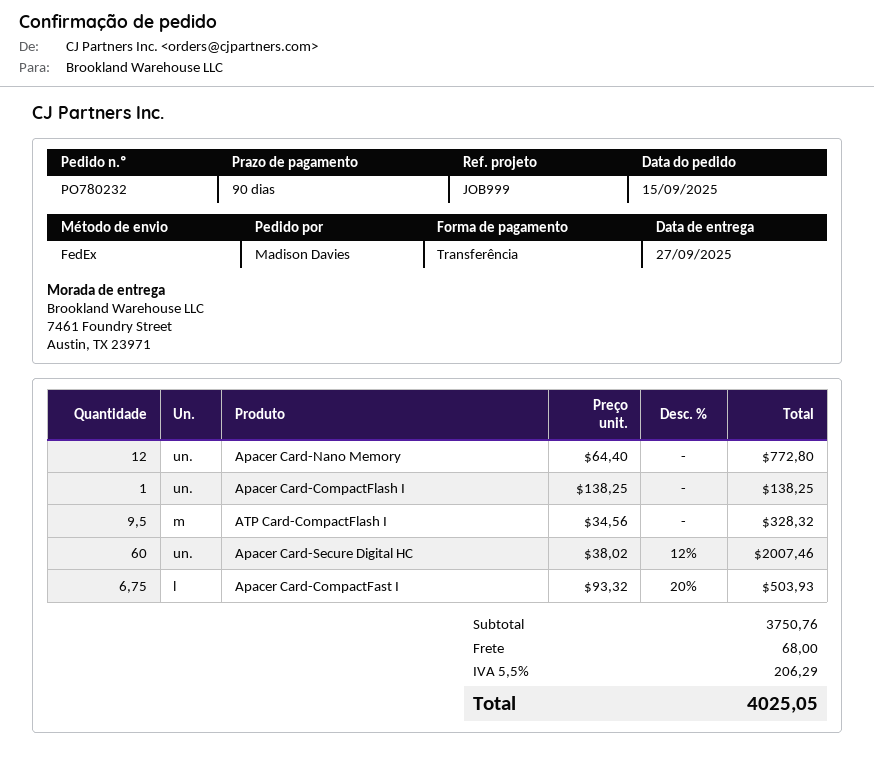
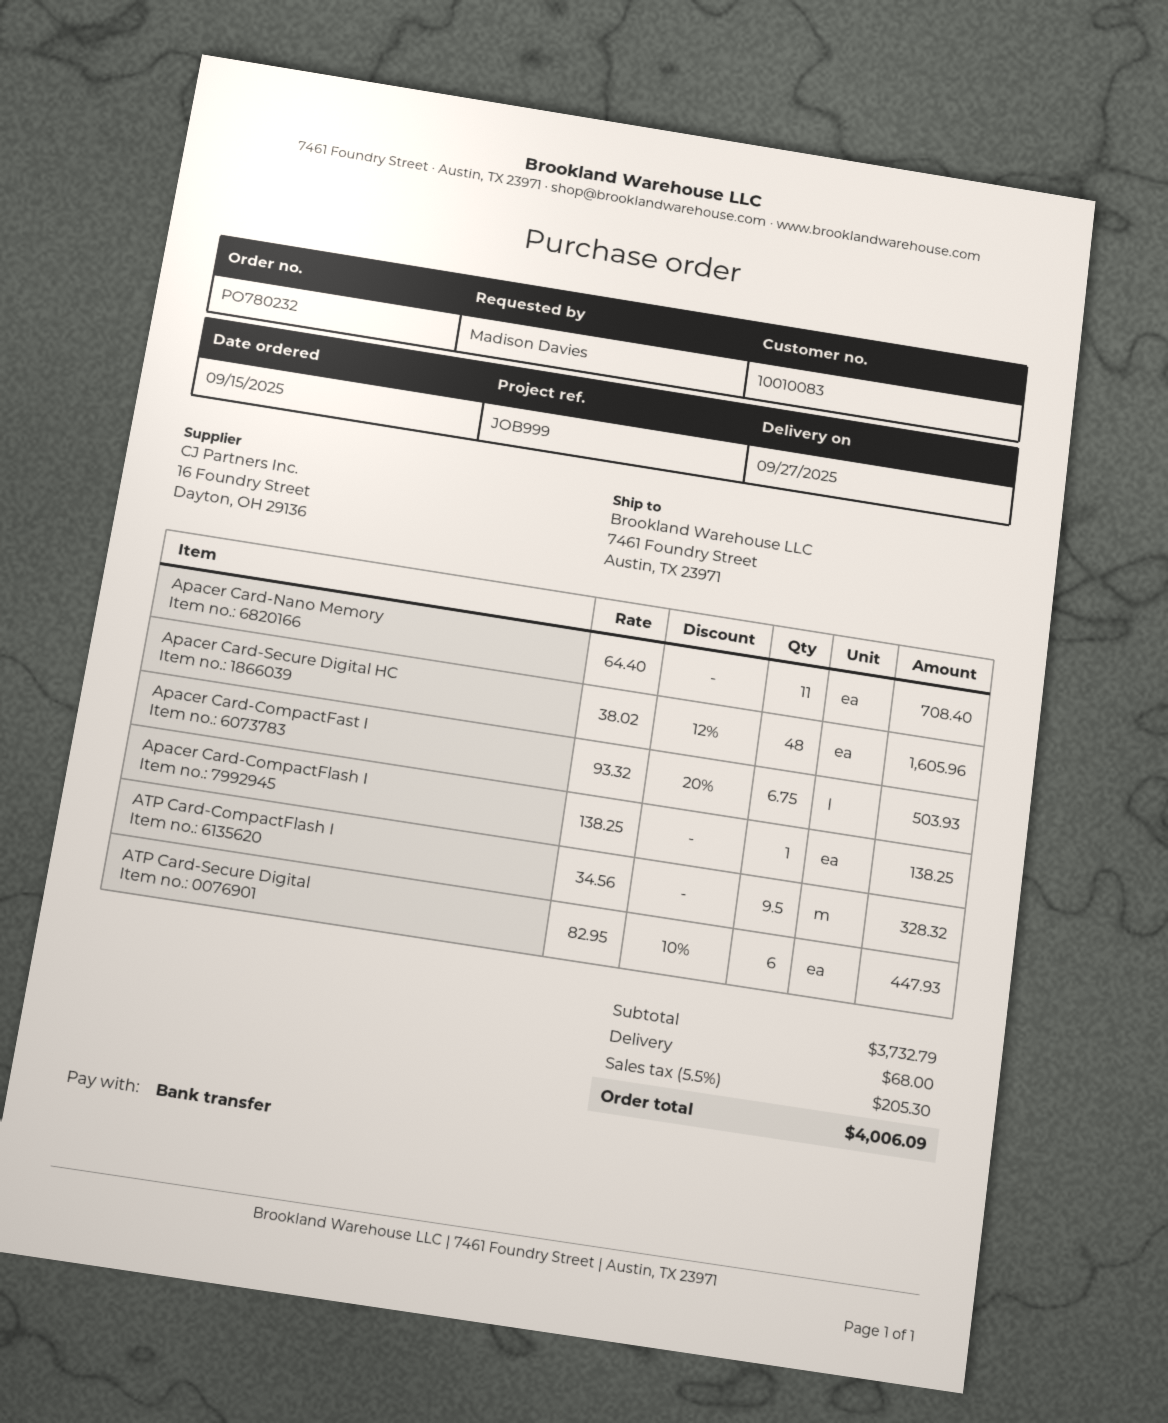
Apacer Card-Nano Memory: 12 x 64.40 = 772.80 -> 11 x 64.40 = 708.40
Apacer Card-Secure Digital HC: 60 x 38.02 - 12% = 2007.46 -> 48 x 38.02 - 12% = 1605.96
ATP Card-Secure Digital: none -> 6 x 82.95 - 10% = 447.93
subtotal: 3750.76 -> 3732.79
tax: 5.5% = 206.29 -> 5.5% = 205.30
total: 4025.05 -> 4006.09

